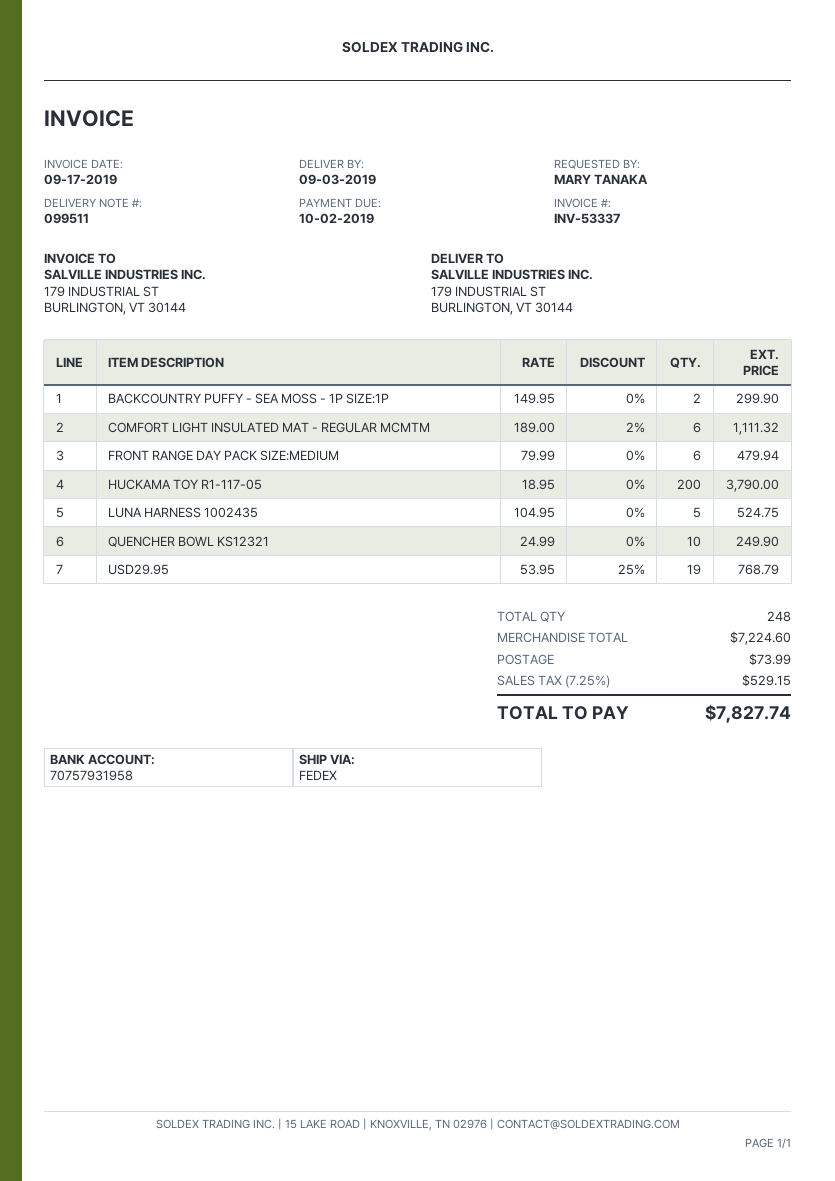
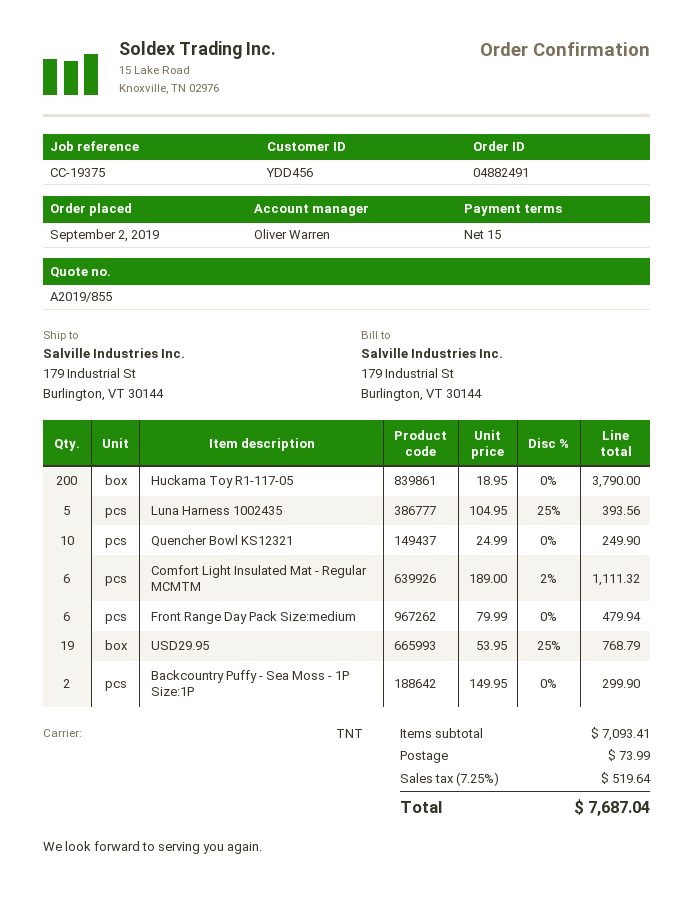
shipping method: FedEx -> TNT
LUNA HARNESS 1002435: 5 x 104.95 = 524.75 -> 5 x 104.95 - 25% = 393.56
subtotal: 7224.60 -> 7093.41
tax: 7.25% = 529.15 -> 7.25% = 519.64
total: 7827.74 -> 7687.04

